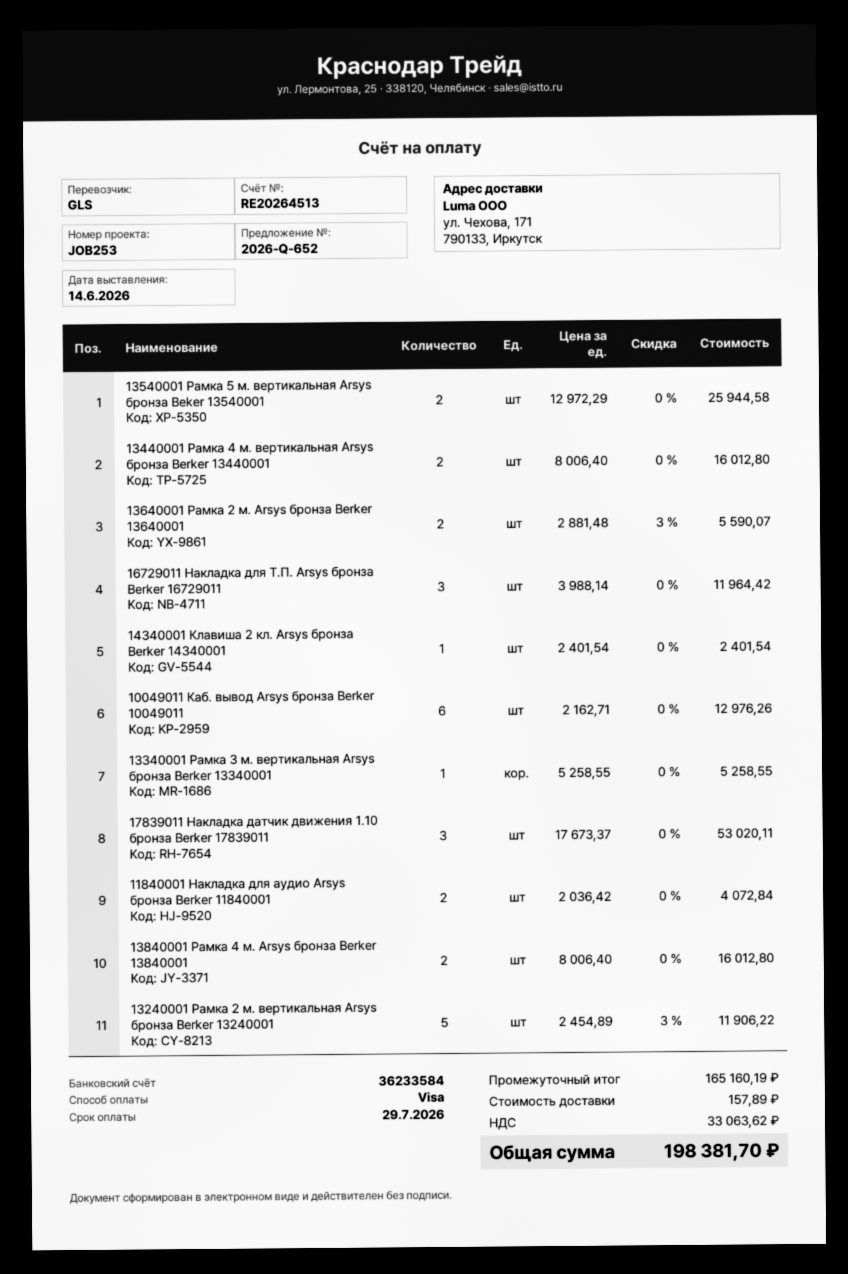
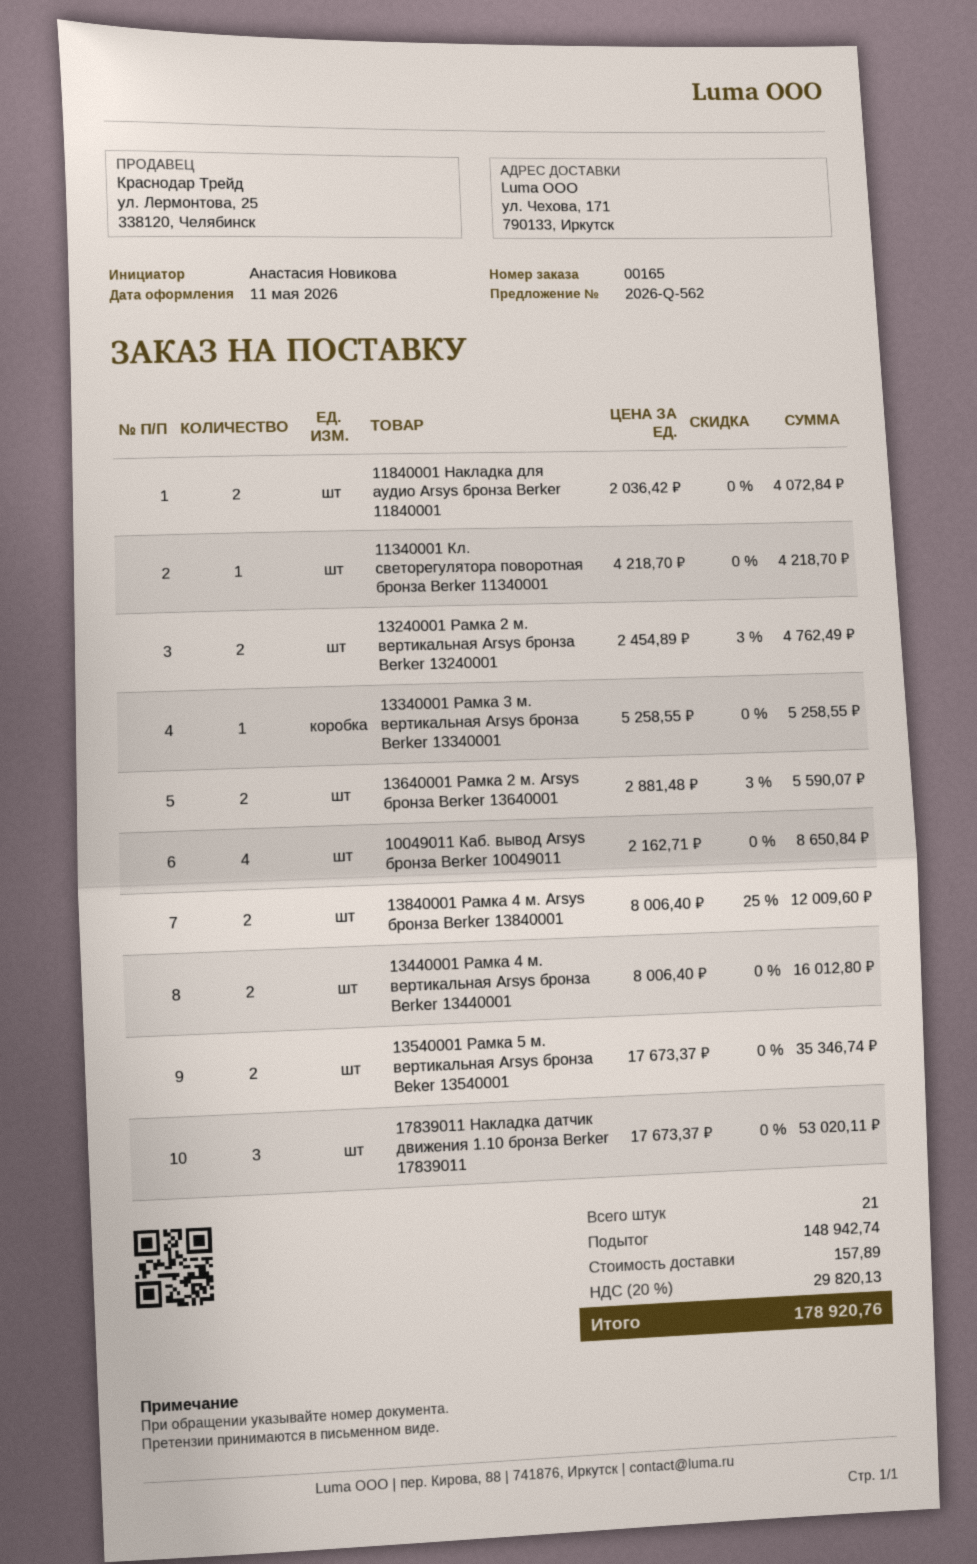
quote number: 2026-Q-652 -> 2026-Q-562
13540001 Рамка 5 м. вертикальная Arsys бронза Beker 13540001: 2 x 12972.29 = 25944.58 -> 2 x 17673.37 = 35346.74
16729011 Накладка для Т.П. Arsys бронза Berker 16729011: 3 x 3988.14 = 11964.42 -> none
14340001 Клавиша 2 кл. Arsys бронза Berker 14340001: 1 x 2401.54 = 2401.54 -> none
10049011 Каб. вывод Arsys бронза Berker 10049011: 6 x 2162.71 = 12976.26 -> 4 x 2162.71 = 8650.84
13840001 Рамка 4 м. Arsys бронза Berker 13840001: 2 x 8006.40 = 16012.80 -> 2 x 8006.40 - 25% = 12009.60
13240001 Рамка 2 м. вертикальная Arsys бронза Berker 13240001: 5 x 2454.89 - 3% = 11906.22 -> 2 x 2454.89 - 3% = 4762.49
11340001 Кл. светорегулятора поворотная бронза Berker 11340001: none -> 1 x 4218.70 = 4218.70
subtotal: 165160.19 -> 148942.74
tax: 33063.62 -> 29820.13
total: 198381.70 -> 178920.76

